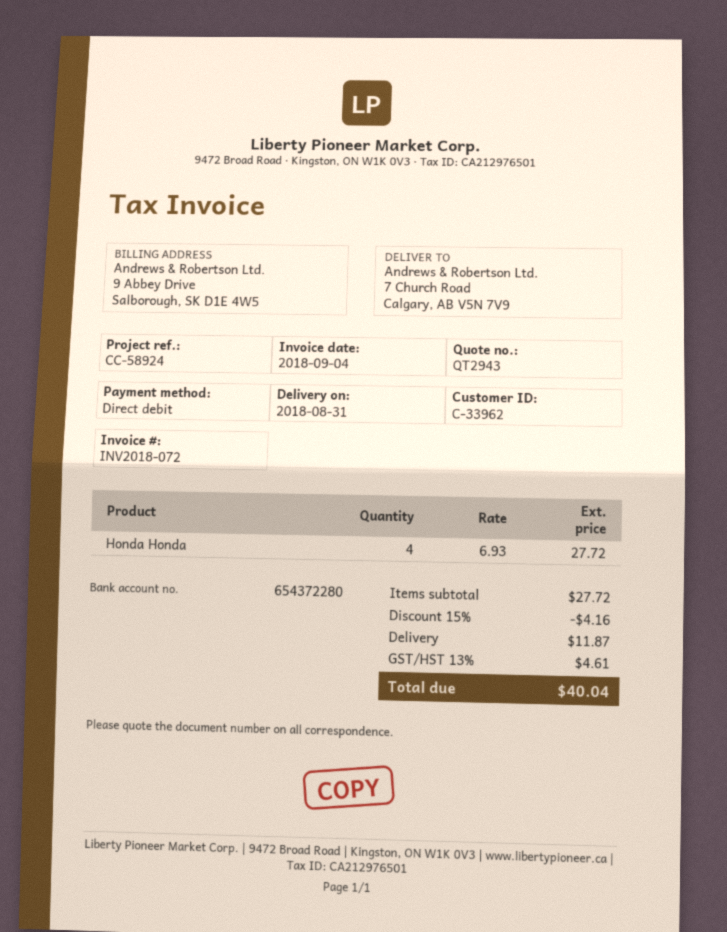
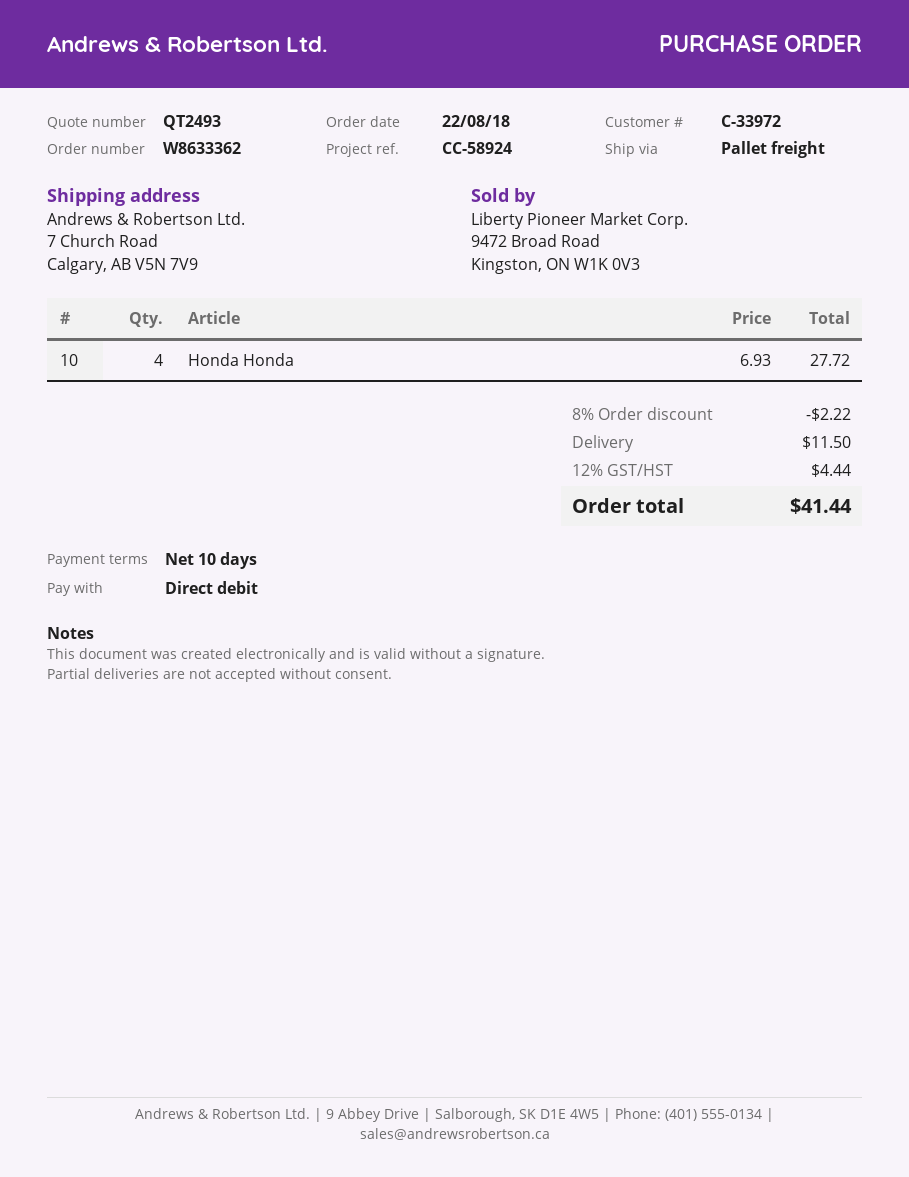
quote number: QT2943 -> QT2493
customer number: C-33962 -> C-33972
discount: 15% = 4.16 -> 8% = 2.22
shipping: 11.87 -> 11.50
tax: 13% = 4.61 -> 12% = 4.44
total: 40.04 -> 41.44

